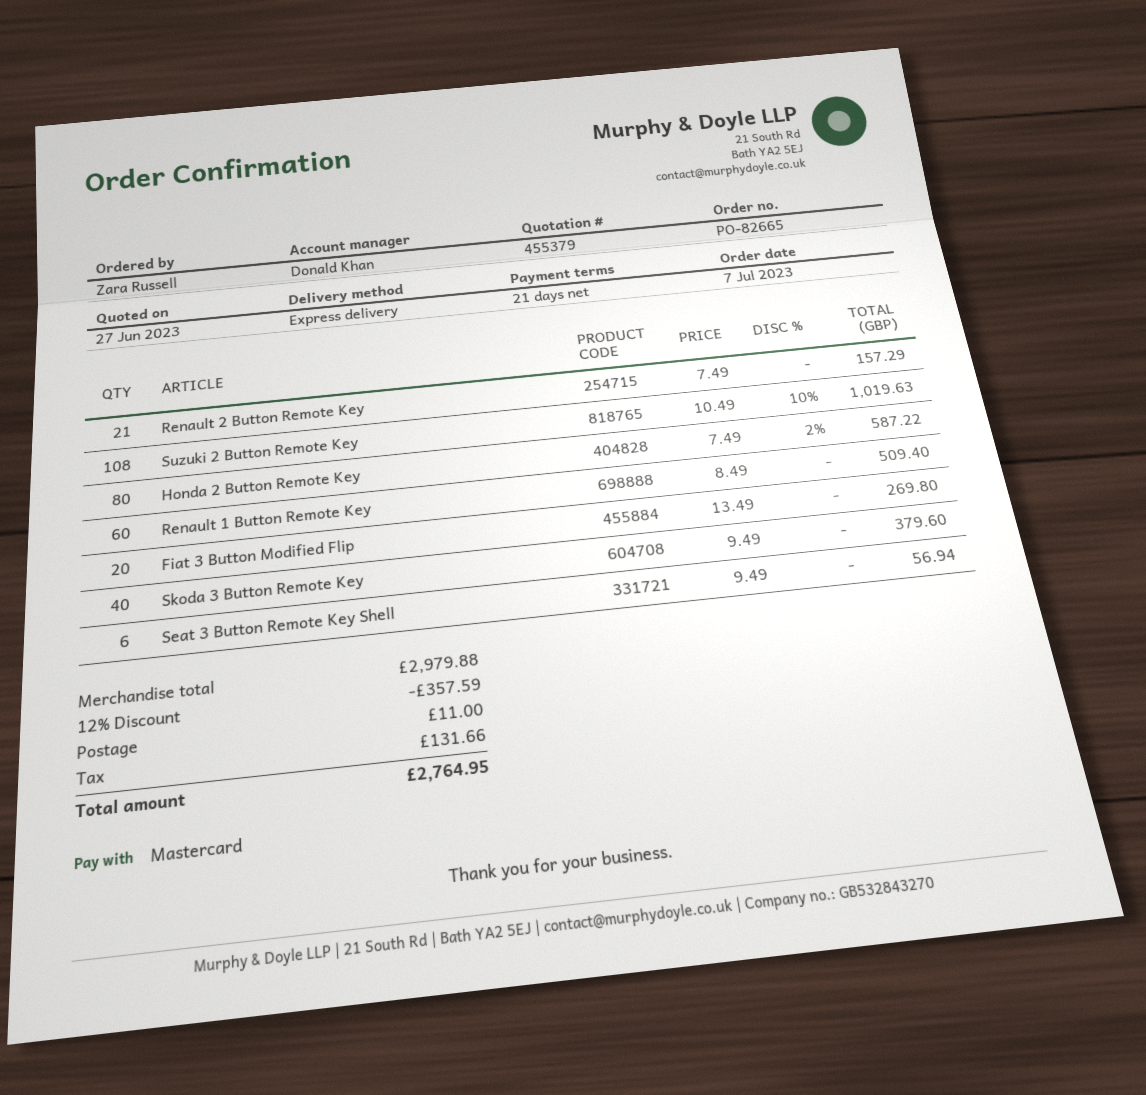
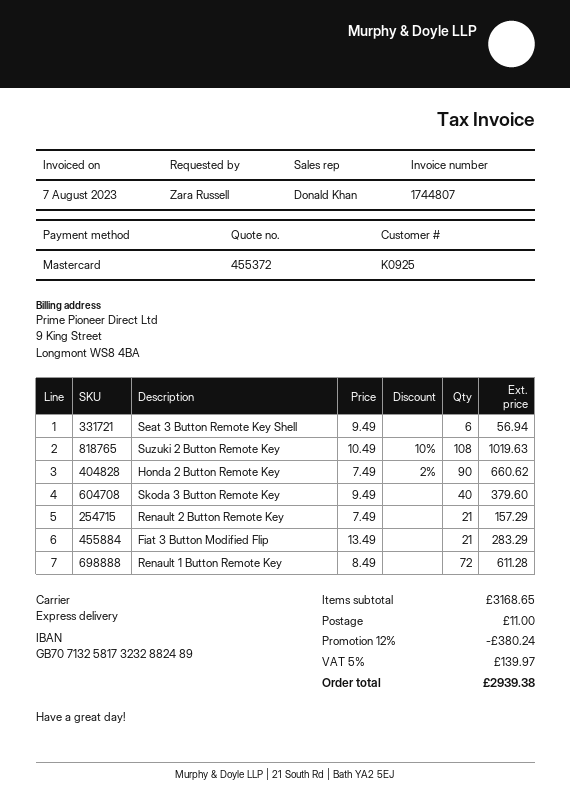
quote number: 455379 -> 455372
Honda 2 Button Remote Key: 80 x 7.49 - 2% = 587.22 -> 90 x 7.49 - 2% = 660.62
Renault 1 Button Remote Key: 60 x 8.49 = 509.40 -> 72 x 8.49 = 611.28
Fiat 3 Button Modified Flip: 20 x 13.49 = 269.80 -> 21 x 13.49 = 283.29
subtotal: 2979.88 -> 3168.65
discount: 12% = 357.59 -> 12% = 380.24
tax: 131.66 -> 139.97
total: 2764.95 -> 2939.38

